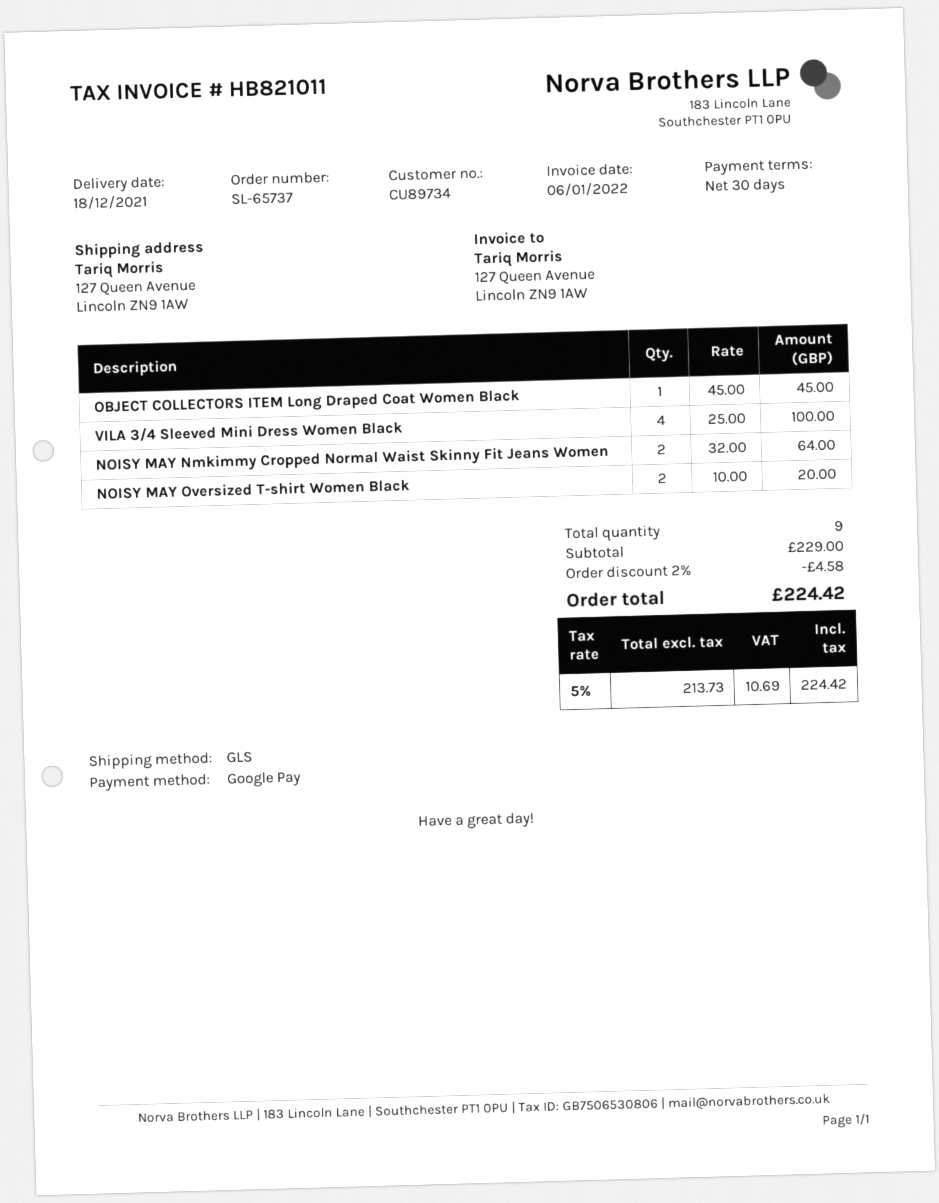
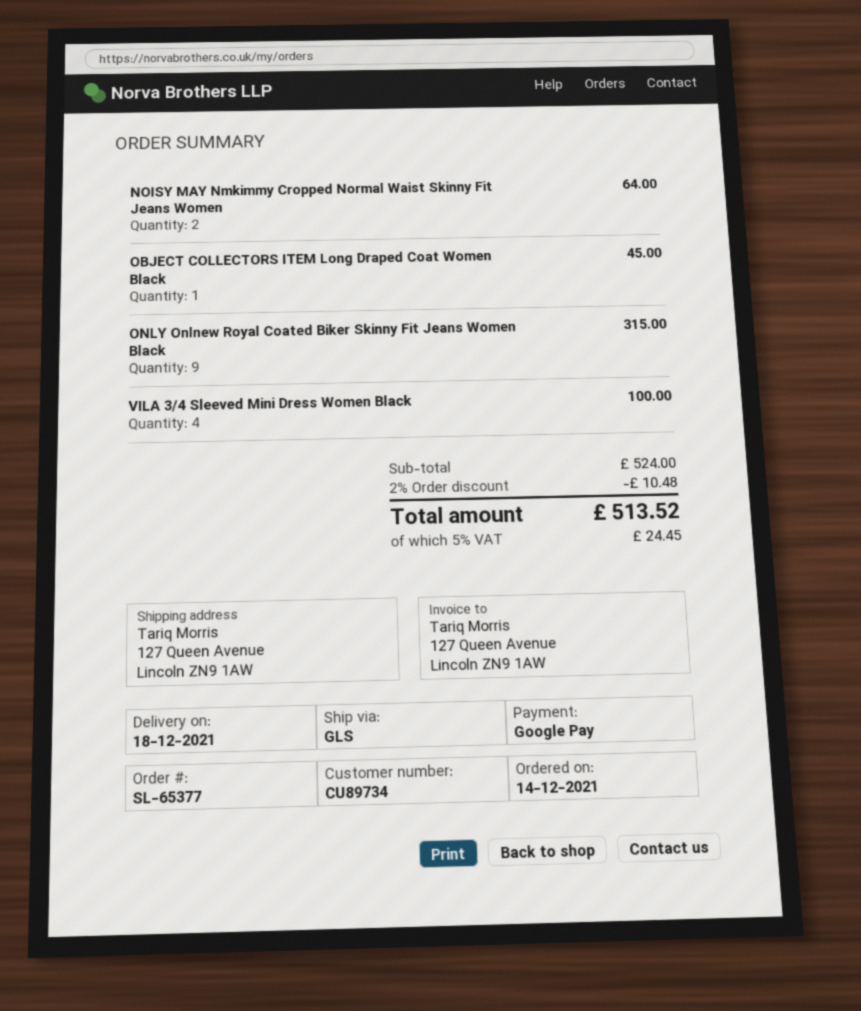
order number: SL-65737 -> SL-65377
NOISY MAY Oversized T-shirt Women Black: 2 for 20.00 -> none
ONLY Onlnew Royal Coated Biker Skinny Fit Jeans Women Black: none -> 9 for 315.00
subtotal: 229.00 -> 524.00
discount: 2% = 4.58 -> 2% = 10.48
tax: 5% = 10.69 -> 5% = 24.45
total: 224.42 -> 513.52

